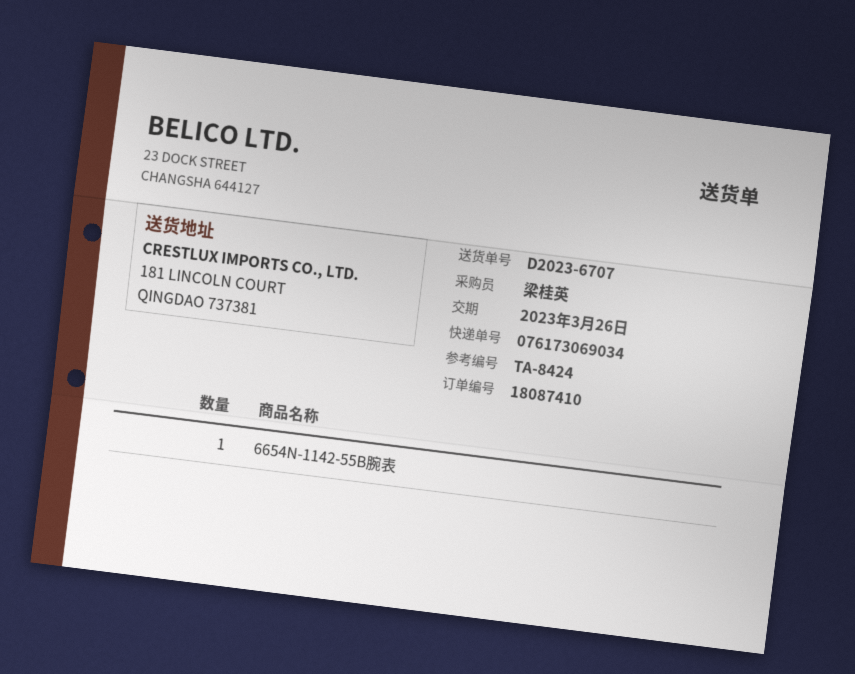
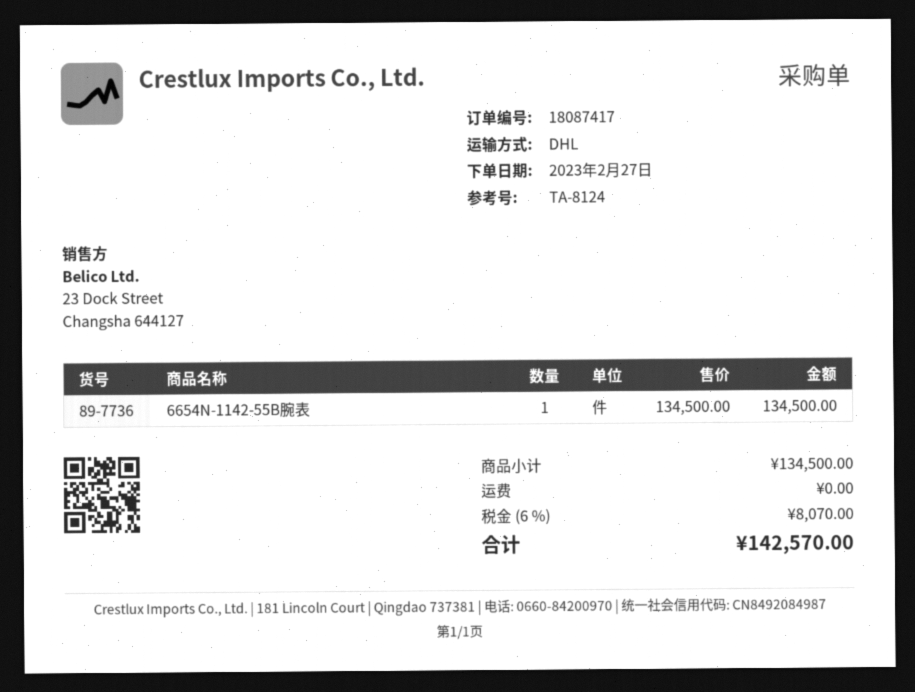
order number: 18087410 -> 18087417
reference: TA-8424 -> TA-8124

